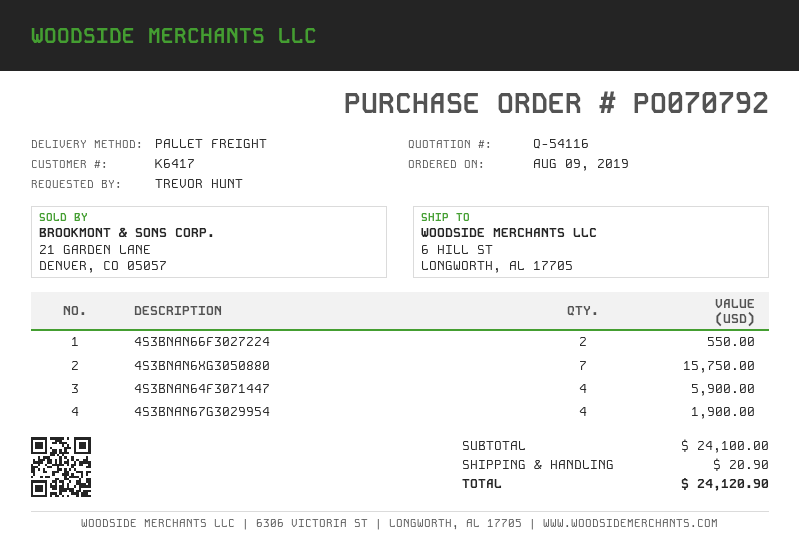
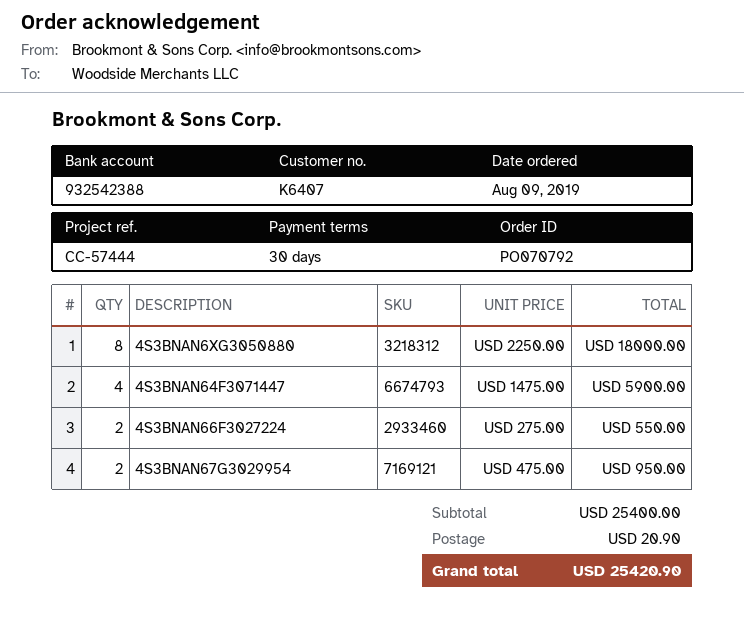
customer number: K6417 -> K6407
4S3BNAN6XG3050880: 7 for 15750.00 -> 8 for 18000.00
4S3BNAN67G3029954: 4 for 1900.00 -> 2 for 950.00
subtotal: 24100.00 -> 25400.00
total: 24120.90 -> 25420.90

